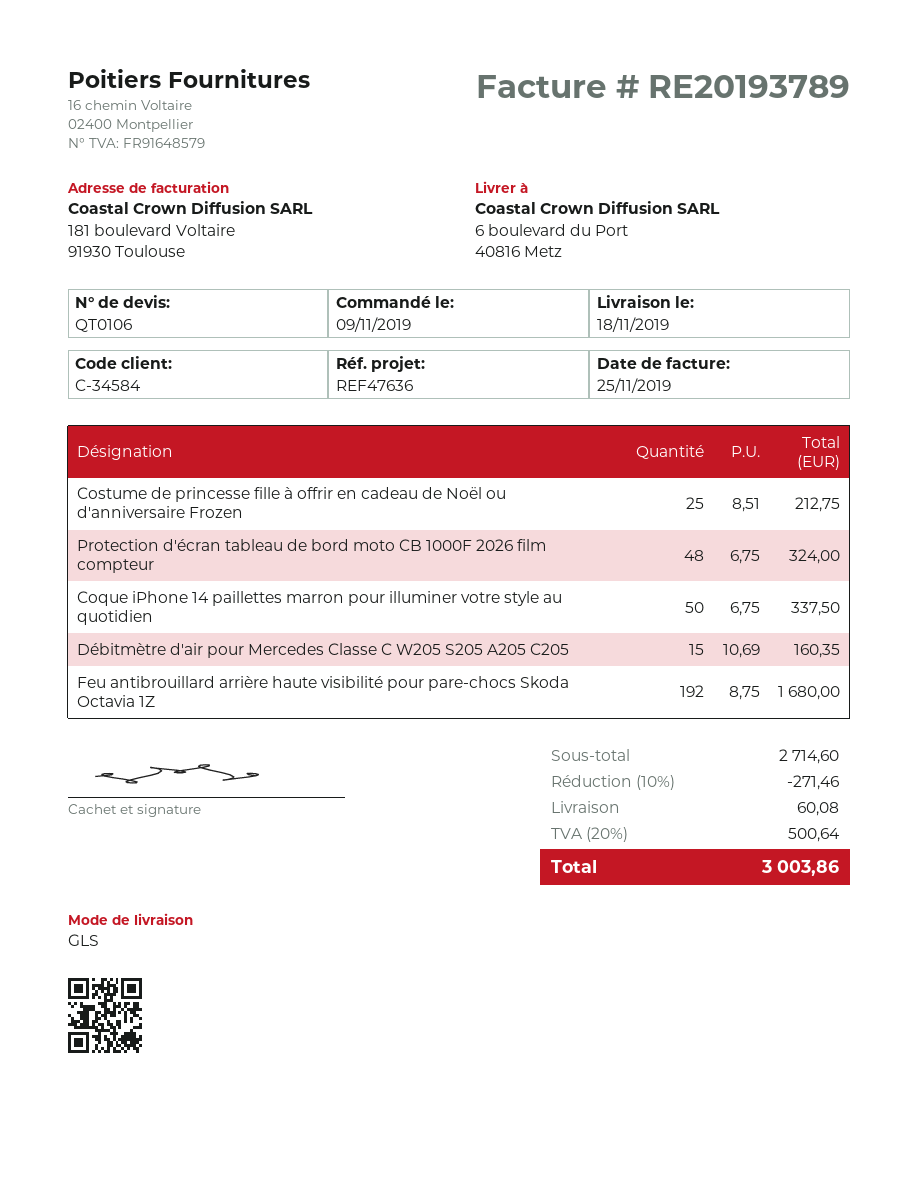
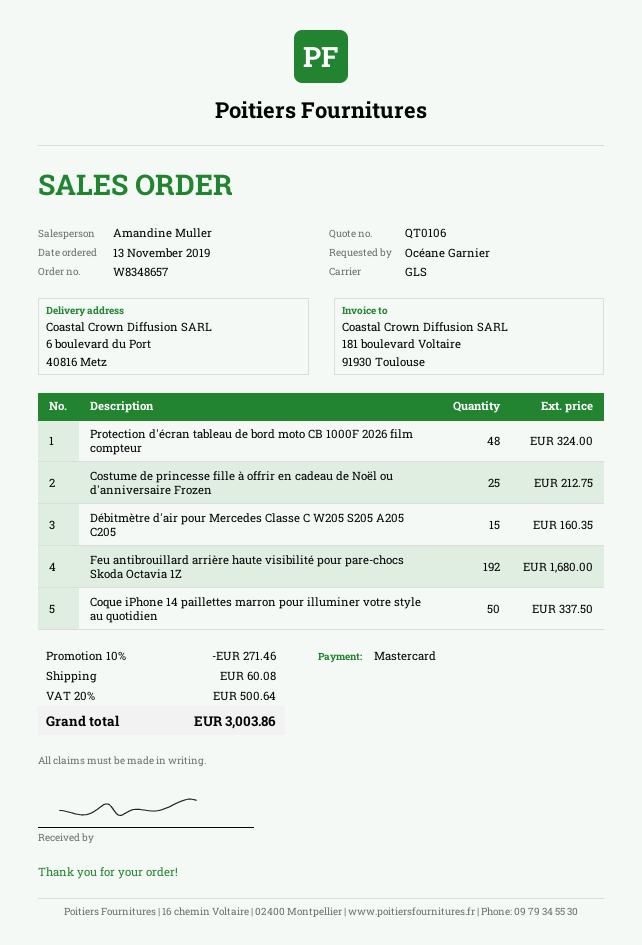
order date: 2019-11-09 -> 2019-11-13

